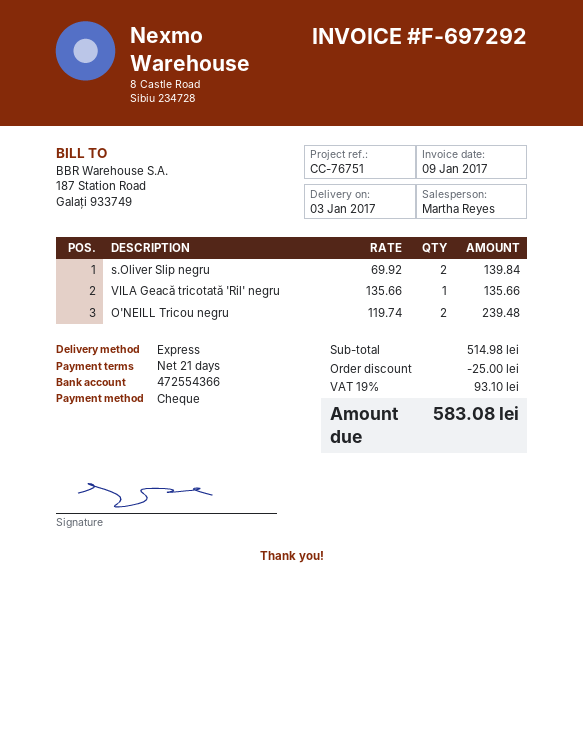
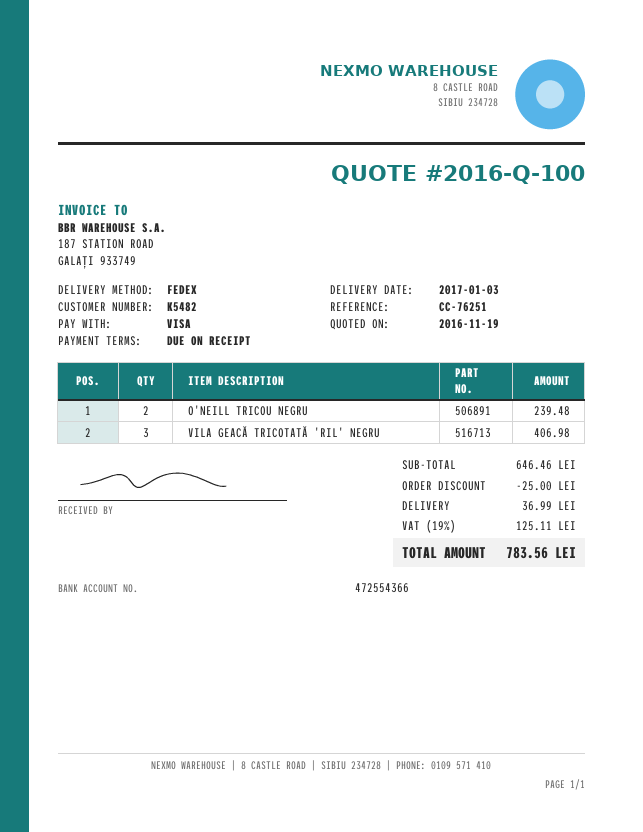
payment terms: 21 days -> on receipt
reference: CC-76751 -> CC-76251
payment method: cheque -> Visa
shipping method: express -> FedEx
s.Oliver Slip negru: 2 for 139.84 -> none
VILA Geacă tricotată 'Ril' negru: 1 for 135.66 -> 3 for 406.98
subtotal: 514.98 -> 646.46
shipping: none -> 36.99
tax: 19% = 93.10 -> 19% = 125.11
total: 583.08 -> 783.56

